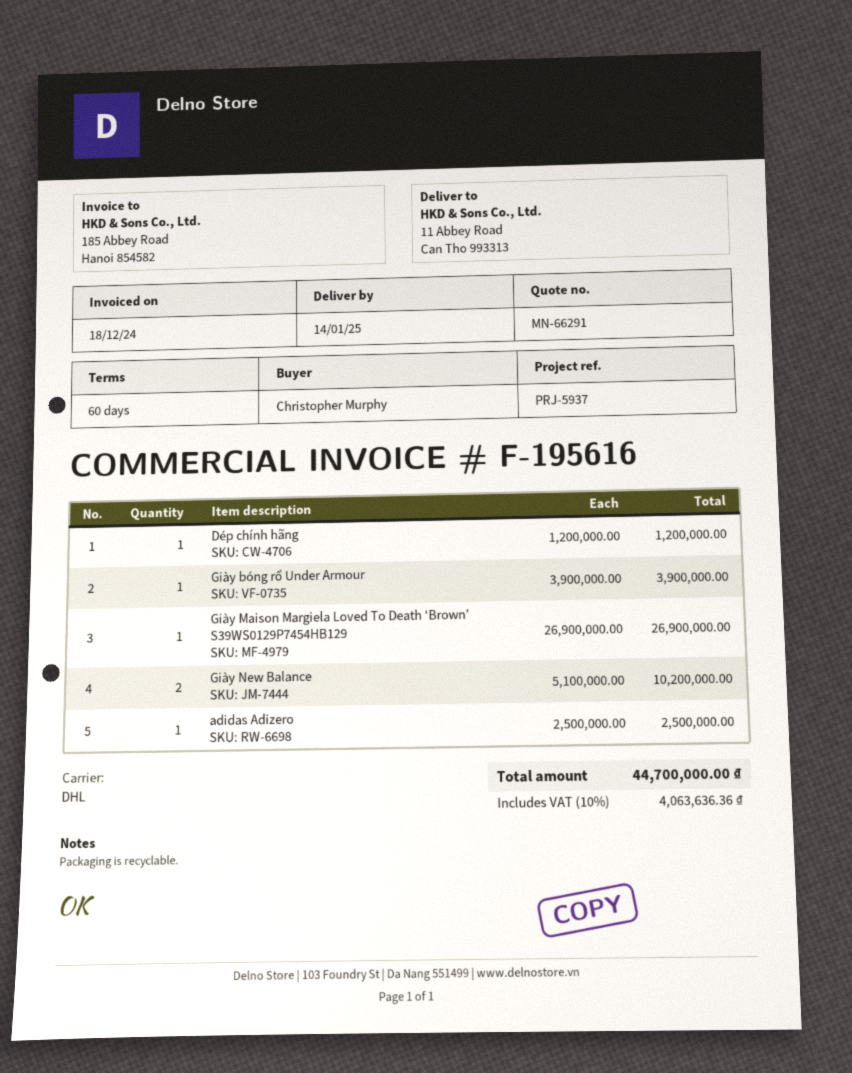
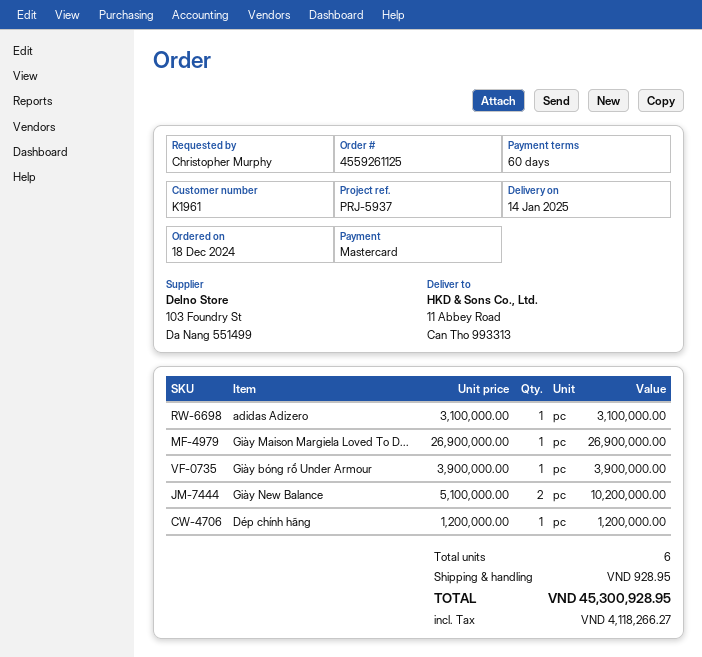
adidas Adizero: 1 x 2500000.00 = 2500000.00 -> 1 x 3100000.00 = 3100000.00
shipping: none -> 928.95
tax: 4063636.36 -> 4118266.27
total: 44700000.00 -> 45300928.95

